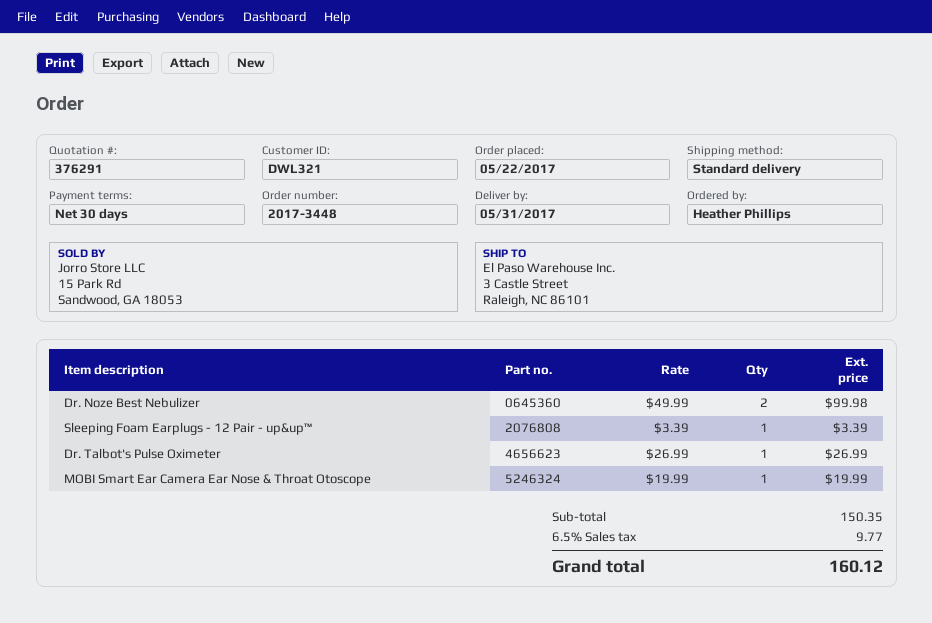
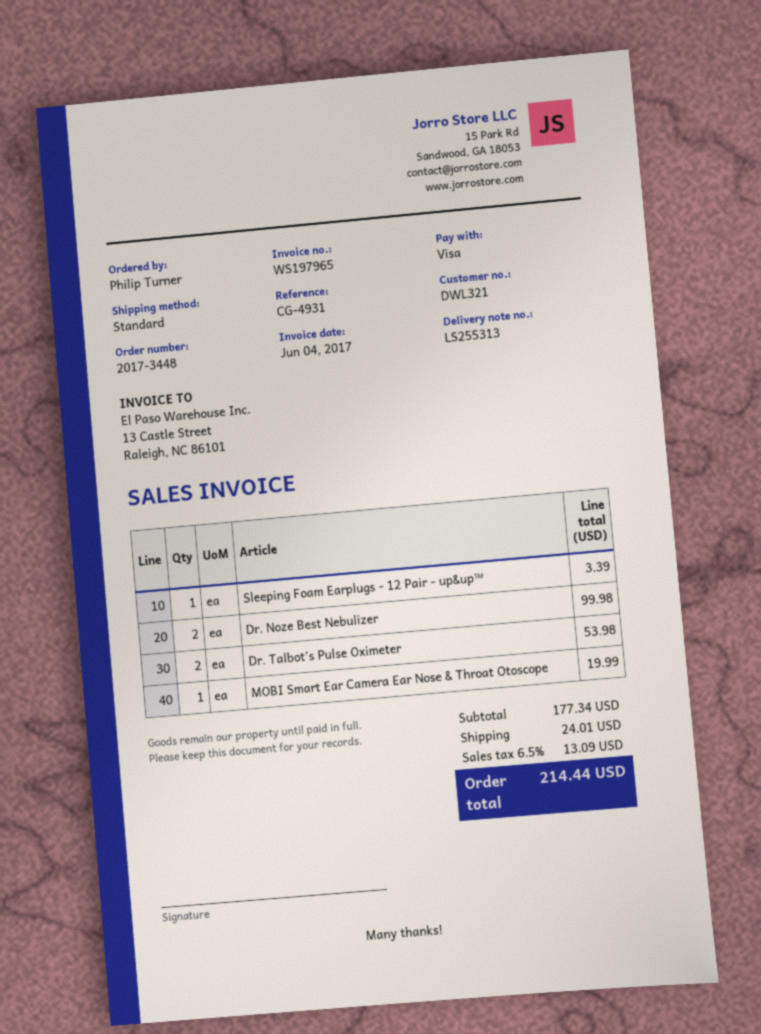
ordered by: Heather Phillips -> Philip Turner
Dr. Talbot's Pulse Oximeter: 1 for 26.99 -> 2 for 53.98
subtotal: 150.35 -> 177.34
shipping: none -> 24.01
tax: 6.5% = 9.77 -> 6.5% = 13.09
total: 160.12 -> 214.44

